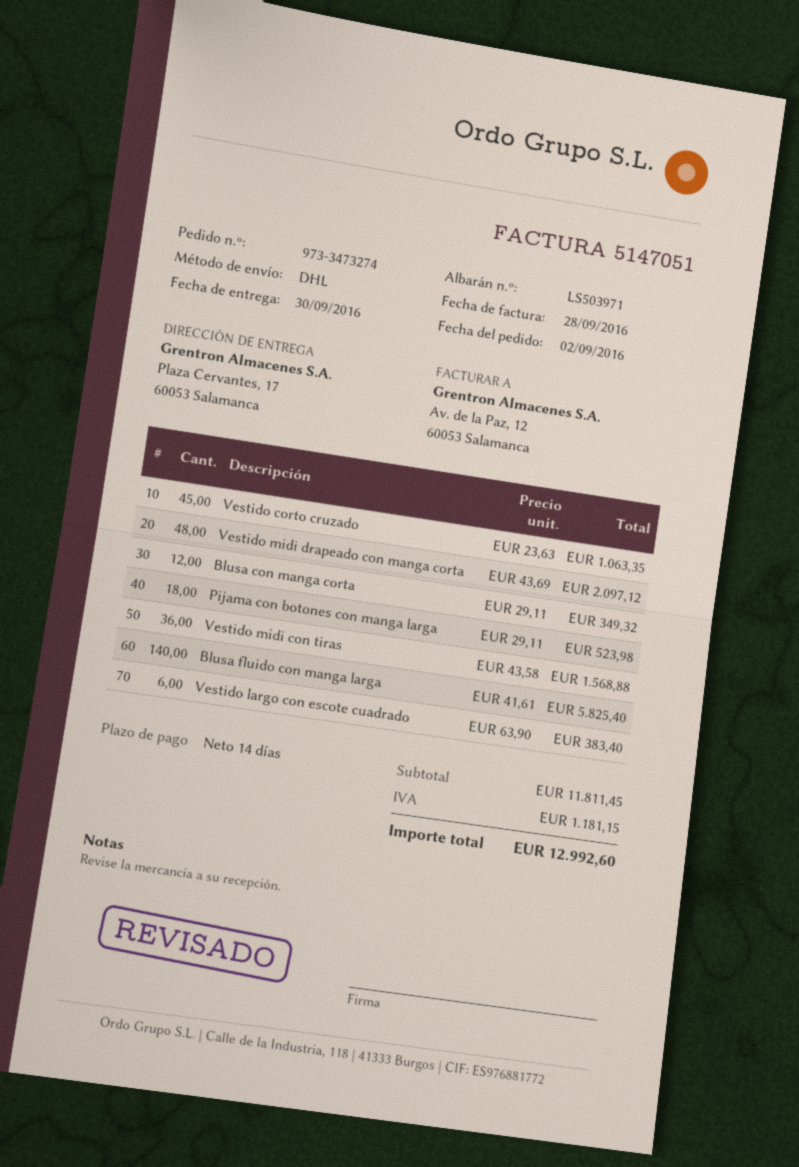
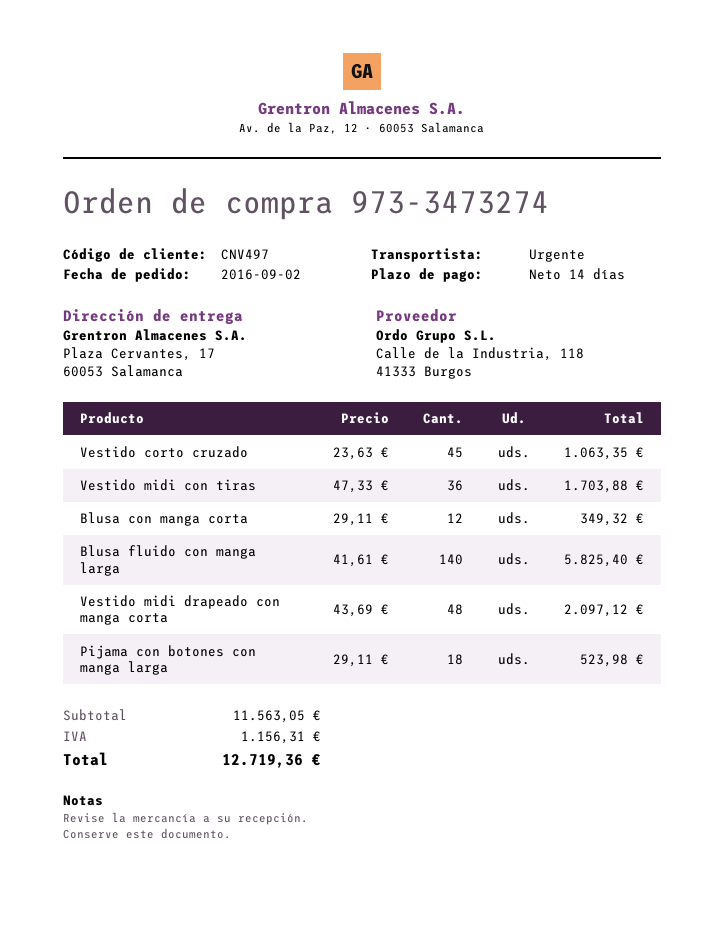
shipping method: DHL -> express
Vestido midi con tiras: 36 x 43.58 = 1568.88 -> 36 x 47.33 = 1703.88
Vestido largo con escote cuadrado: 6 x 63.90 = 383.40 -> none
subtotal: 11811.45 -> 11563.05
tax: 1181.15 -> 1156.31
total: 12992.60 -> 12719.36

